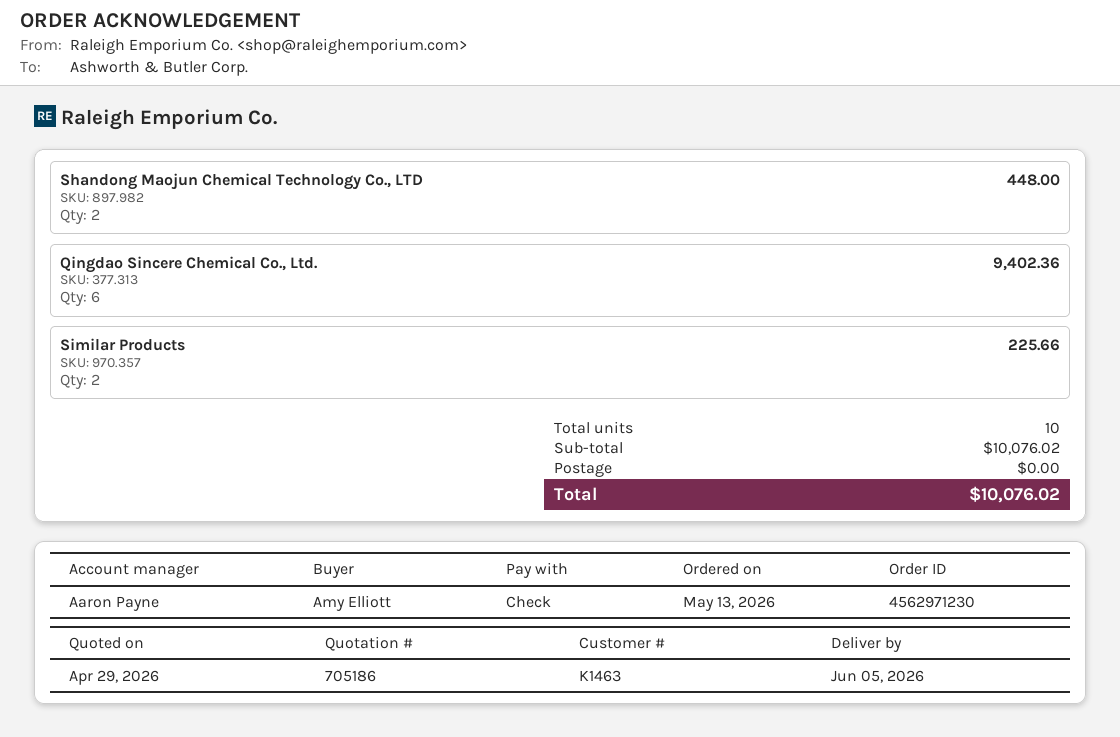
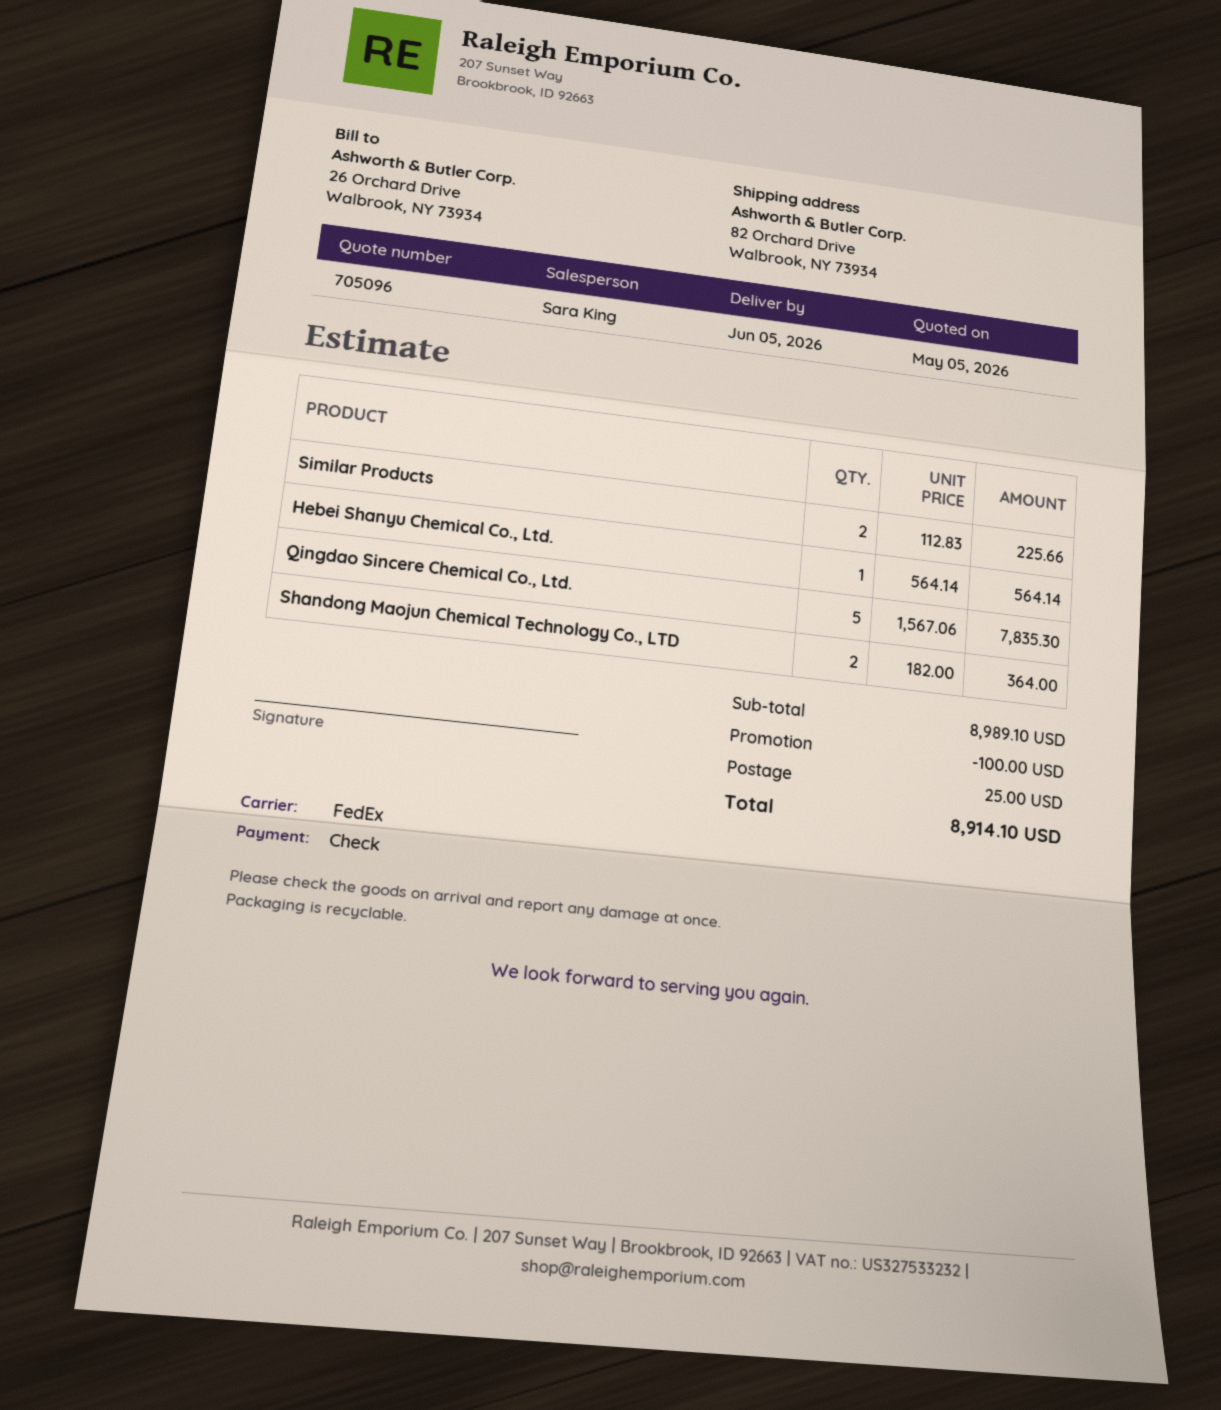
quote number: 705186 -> 705096
quote date: 2026-04-29 -> 2026-05-05
sales rep: Aaron Payne -> Sara King
Shandong Maojun Chemical Technology Co., LTD: 2 for 448.00 -> 2 for 364.00
Qingdao Sincere Chemical Co., Ltd.: 6 for 9402.36 -> 5 for 7835.30
Hebei Shanyu Chemical Co., Ltd.: none -> 1 for 564.14
subtotal: 10076.02 -> 8989.10
discount: none -> 100.00
shipping: 0.00 -> 25.00
total: 10076.02 -> 8914.10

